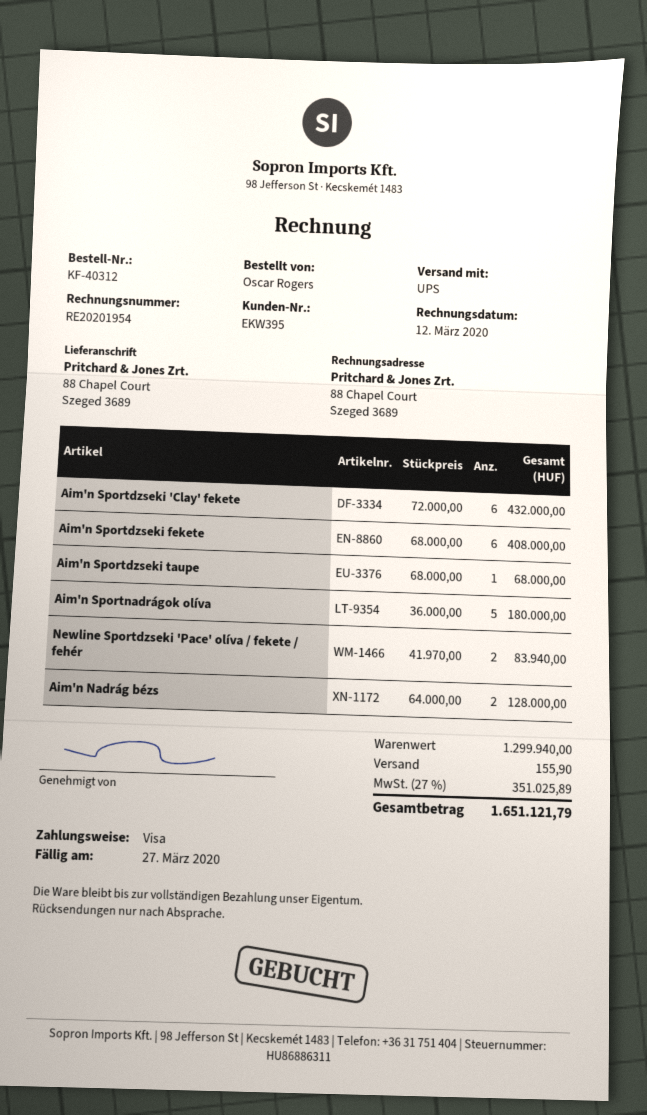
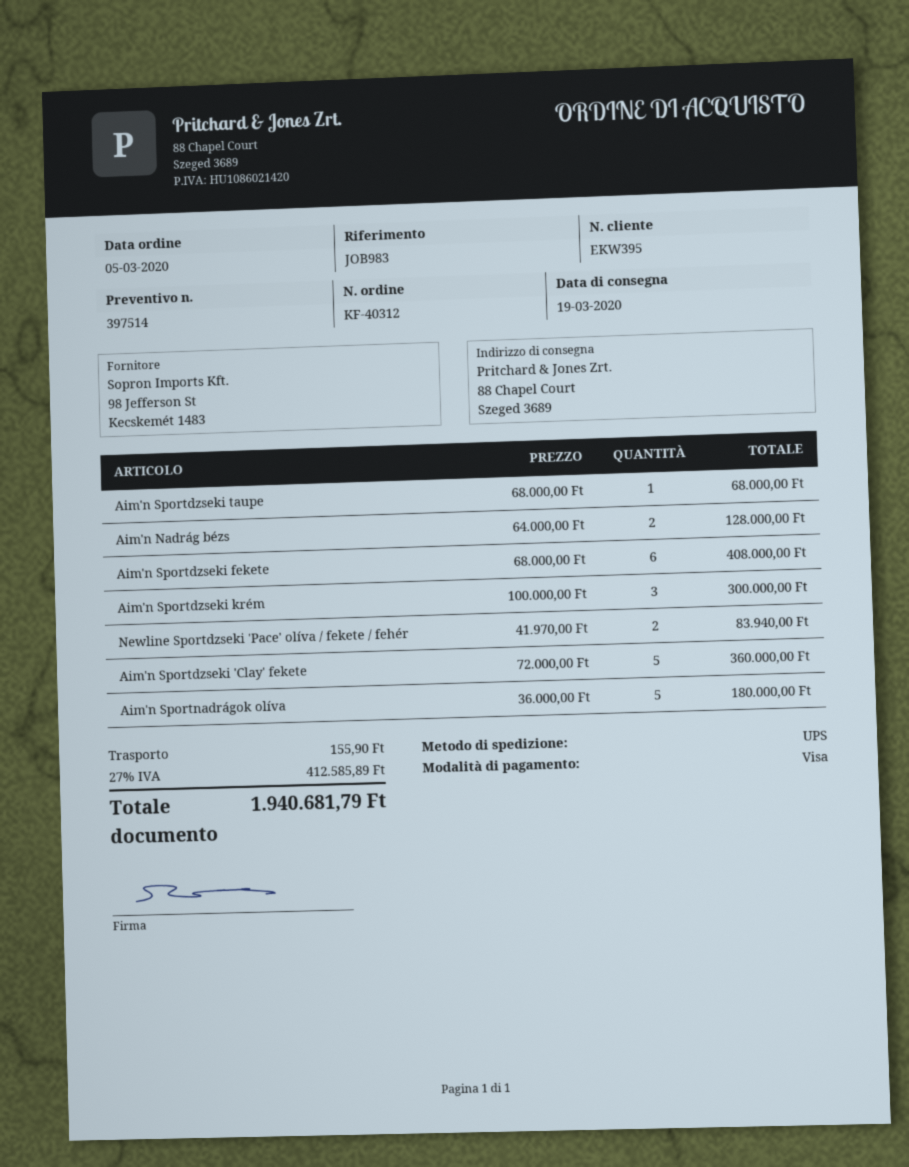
Aim'n Sportdzseki 'Clay' fekete: 6 x 72000.00 = 432000.00 -> 5 x 72000.00 = 360000.00
Aim'n Sportdzseki krém: none -> 3 x 100000.00 = 300000.00
tax: 27% = 351025.89 -> 27% = 412585.89
total: 1651121.79 -> 1940681.79

